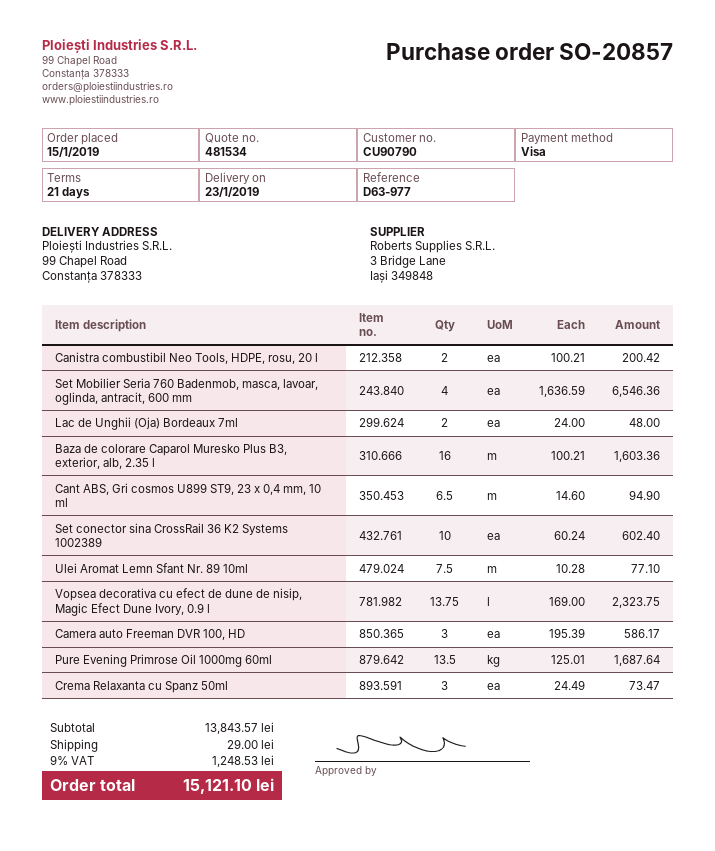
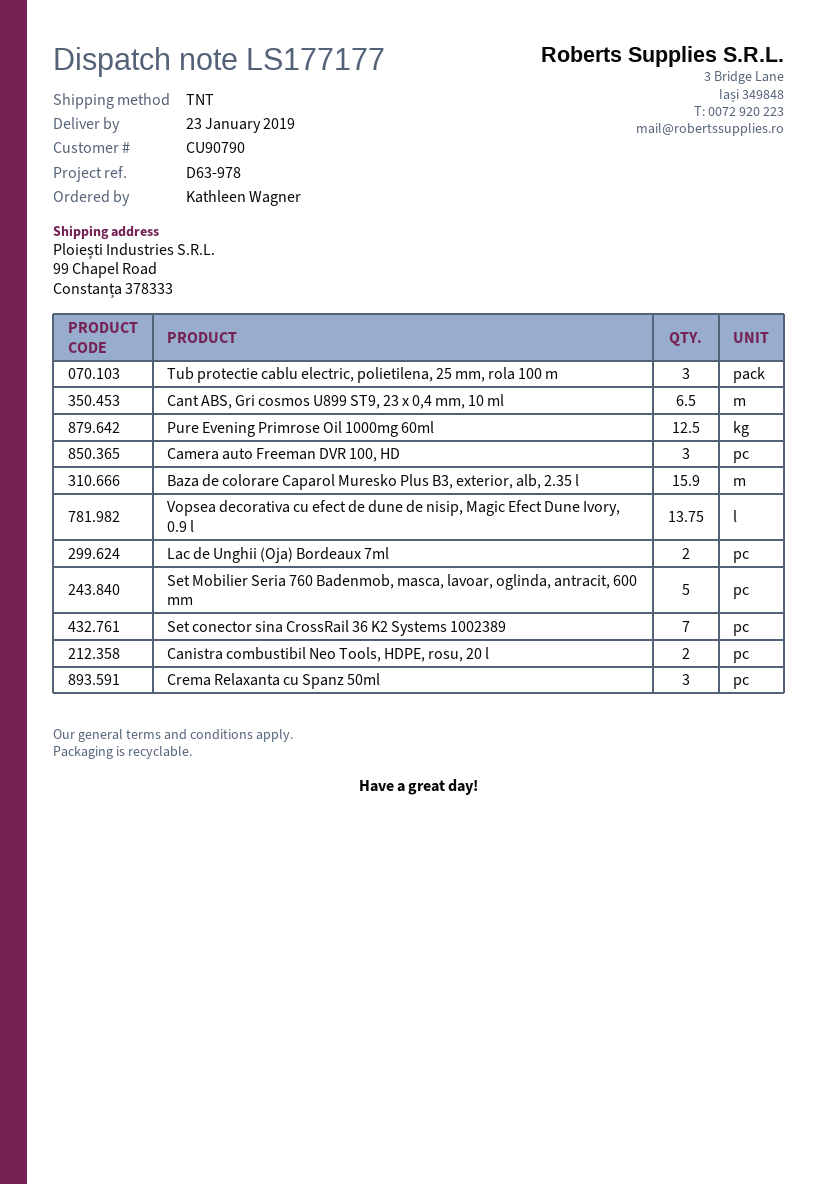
reference: D63-977 -> D63-978
Set Mobilier Seria 760 Badenmob, masca, lavoar, oglinda, antracit, 600 mm: 4 -> 5
Baza de colorare Caparol Muresko Plus B3, exterior, alb, 2.35 l: 16 -> 15.9
Set conector sina CrossRail 36 K2 Systems 1002389: 10 -> 7
Ulei Aromat Lemn Sfant Nr. 89 10ml: 7.5 -> none
Pure Evening Primrose Oil 1000mg 60ml: 13.5 -> 12.5
Tub protectie cablu electric, polietilena, 25 mm, rola 100 m: none -> 3

